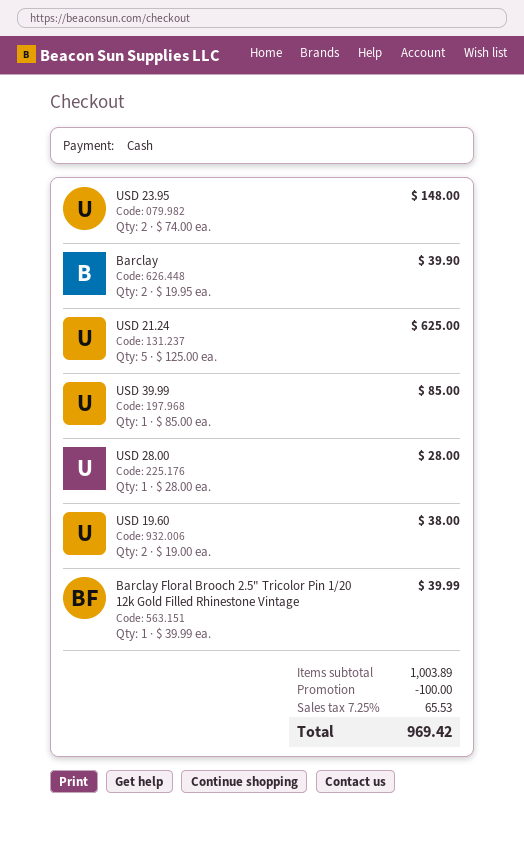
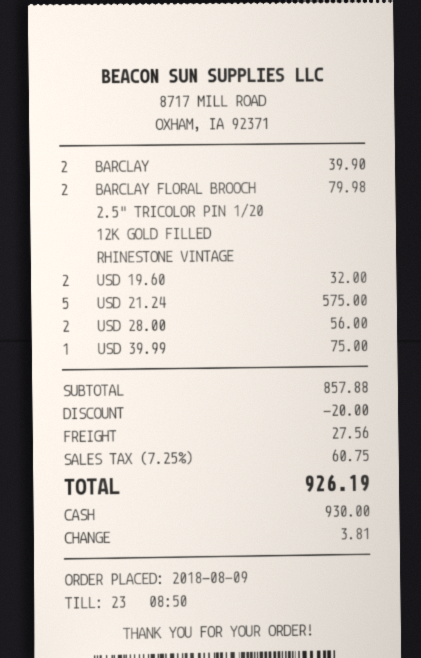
USD 23.95: 2 for 148.00 -> none
USD 21.24: 5 for 625.00 -> 5 for 575.00
USD 39.99: 1 for 85.00 -> 1 for 75.00
USD 28.00: 1 for 28.00 -> 2 for 56.00
USD 19.60: 2 for 38.00 -> 2 for 32.00
Barclay Floral Brooch 2.5" Tricolor Pin 1/20 12k Gold Filled Rhinestone Vintage: 1 for 39.99 -> 2 for 79.98
subtotal: 1003.89 -> 857.88
discount: 100.00 -> 20.00
shipping: none -> 27.56
tax: 7.25% = 65.53 -> 7.25% = 60.75
total: 969.42 -> 926.19

